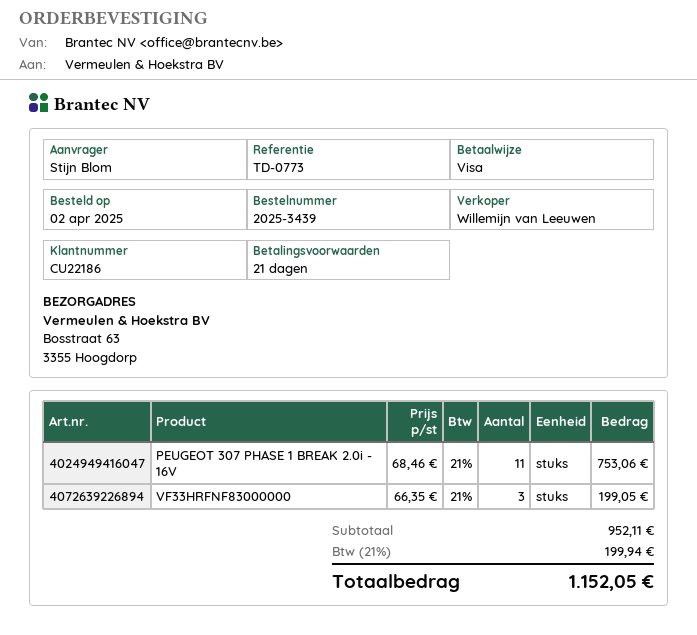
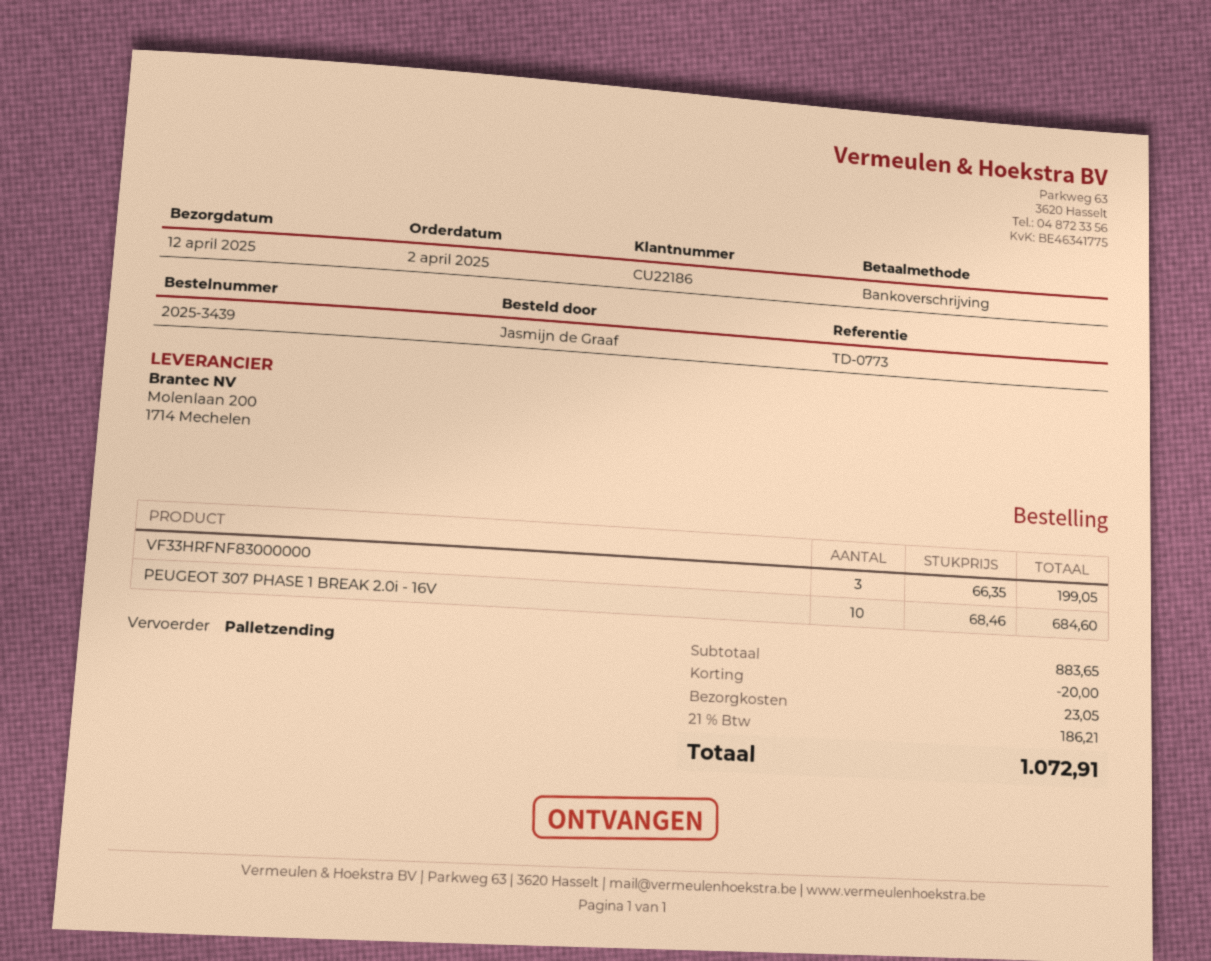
ordered by: Stijn Blom -> Jasmijn de Graaf
payment method: Visa -> bank transfer
PEUGEOT 307 PHASE 1 BREAK 2.0i - 16V: 11 x 68.46 = 753.06 -> 10 x 68.46 = 684.60
subtotal: 952.11 -> 883.65
discount: none -> 20.00
shipping: none -> 23.05
tax: 21% = 199.94 -> 21% = 186.21
total: 1152.05 -> 1072.91

